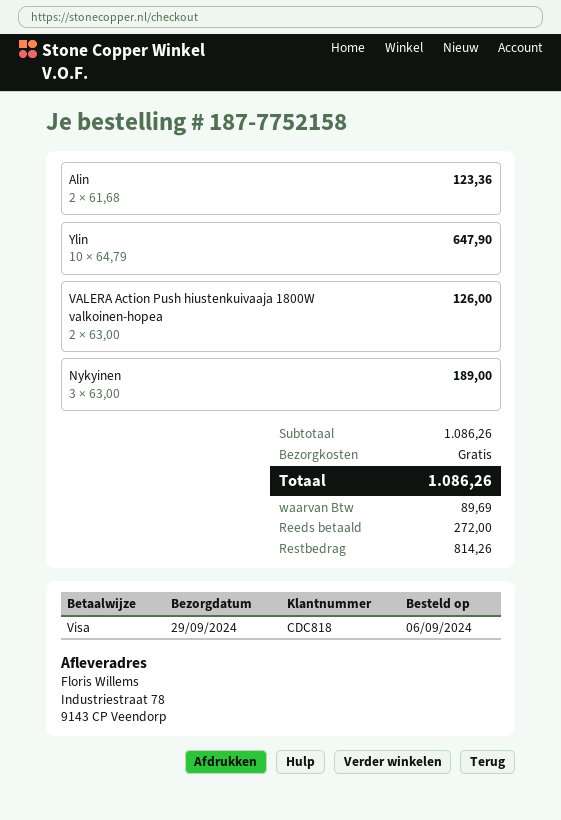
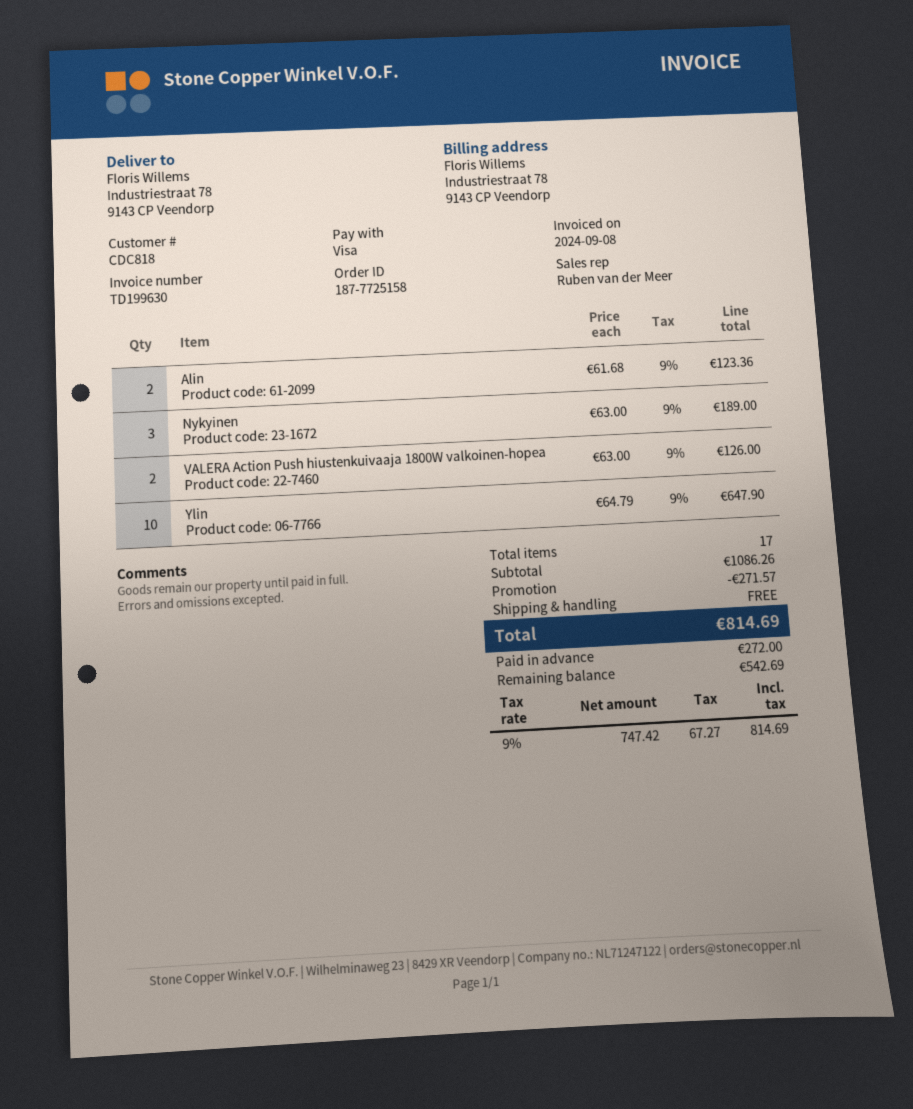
order number: 187-7752158 -> 187-7725158
discount: none -> 271.57
tax: 89.69 -> 67.27
total: 1086.26 -> 814.69
balance: 814.26 -> 542.69

